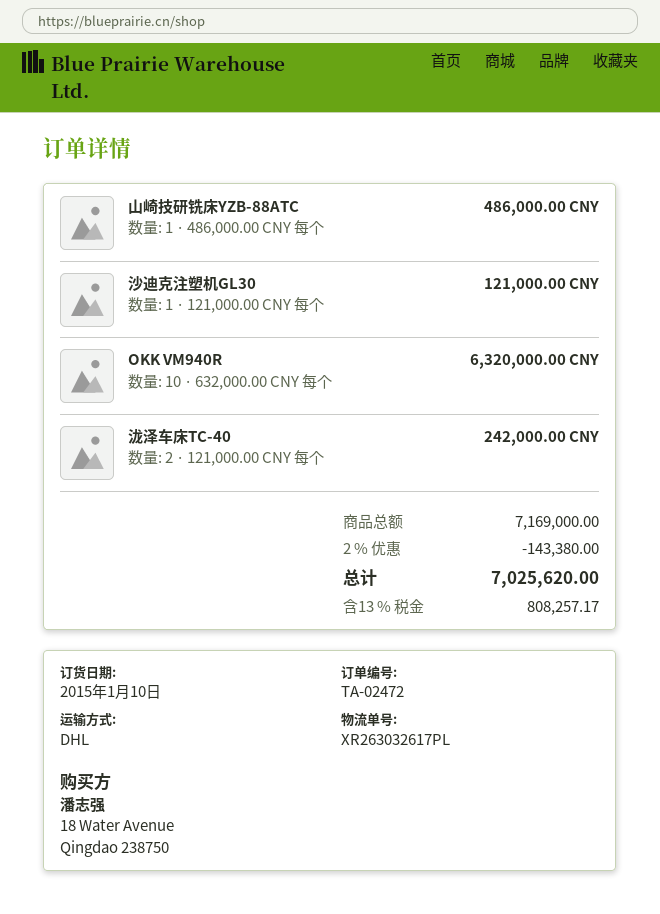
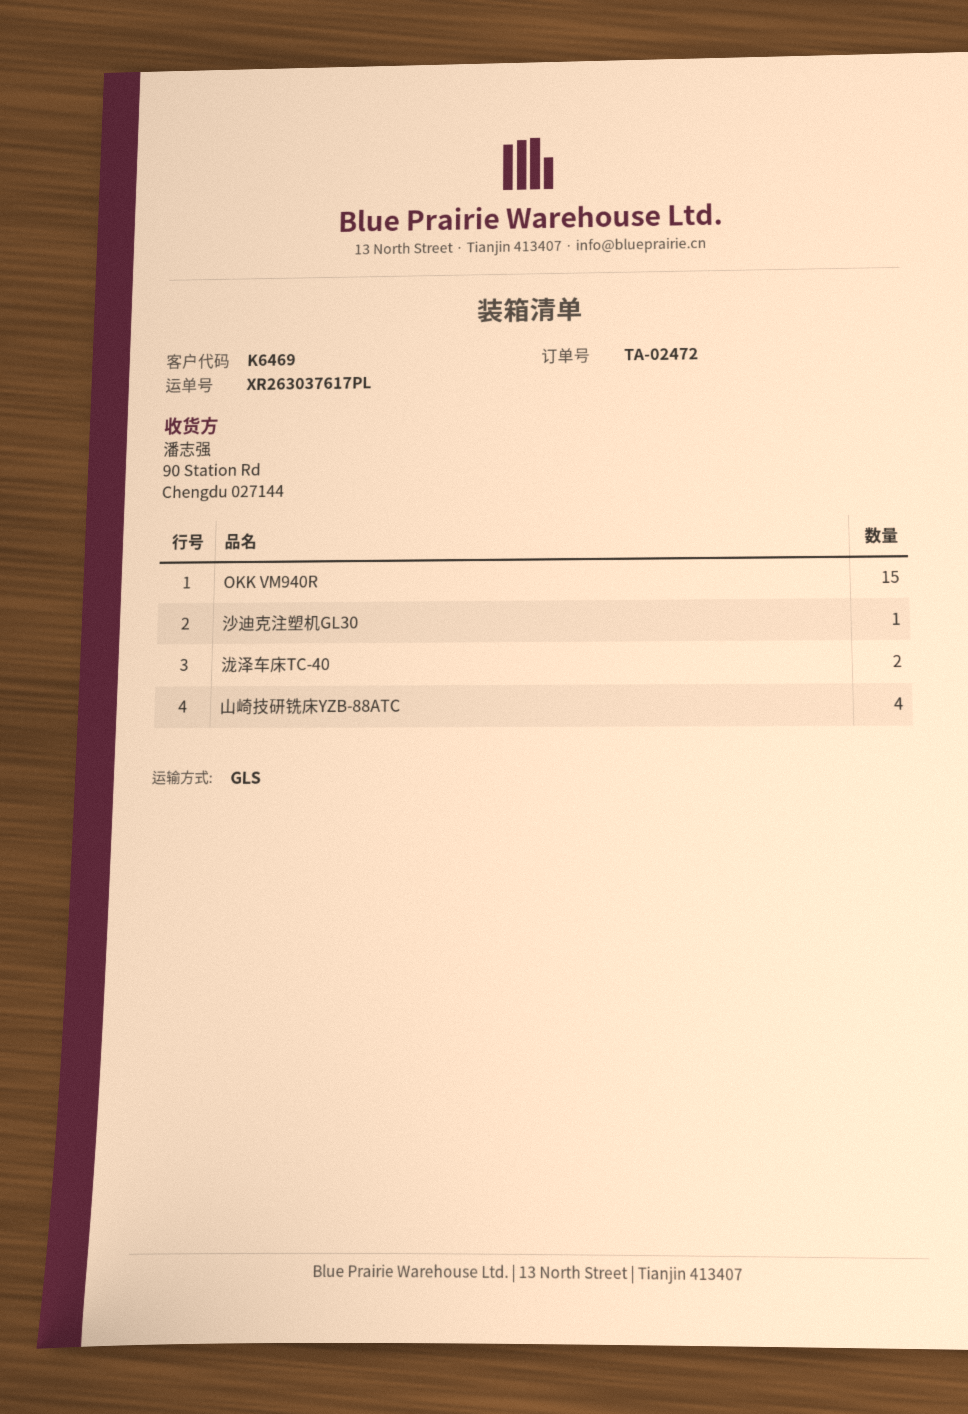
shipping method: DHL -> GLS
tracking number: XR263032617PL -> XR263037617PL
山崎技研铣床YZB-88ATC: 1 -> 4
OKK VM940R: 10 -> 15

